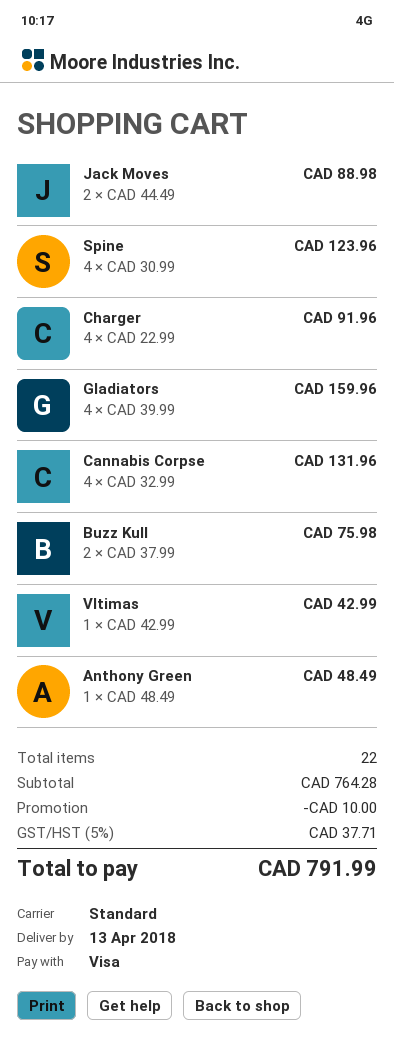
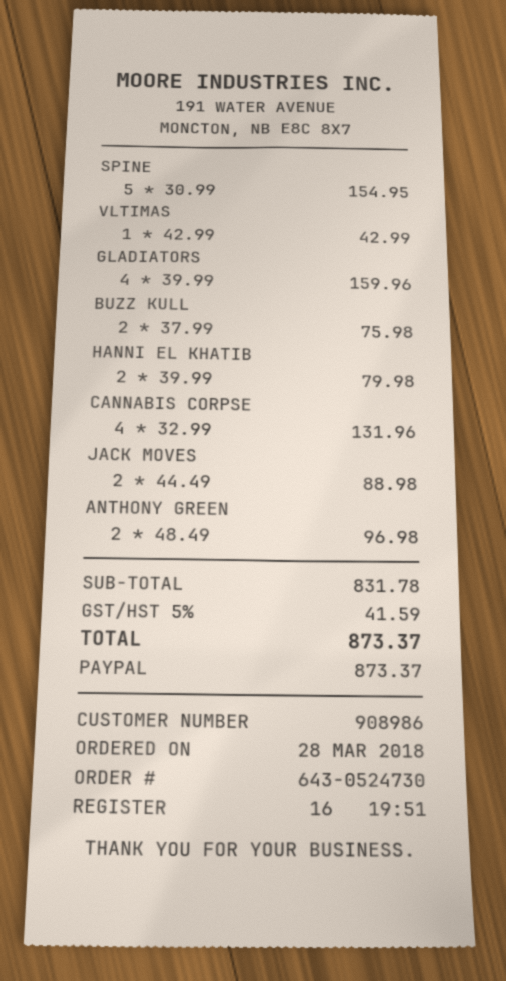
payment method: Visa -> PayPal
Spine: 4 x 30.99 = 123.96 -> 5 x 30.99 = 154.95
Charger: 4 x 22.99 = 91.96 -> none
Anthony Green: 1 x 48.49 = 48.49 -> 2 x 48.49 = 96.98
HANNI EL KHATIB: none -> 2 x 39.99 = 79.98
subtotal: 764.28 -> 831.78
discount: 10.00 -> none
tax: 5% = 37.71 -> 5% = 41.59
total: 791.99 -> 873.37

